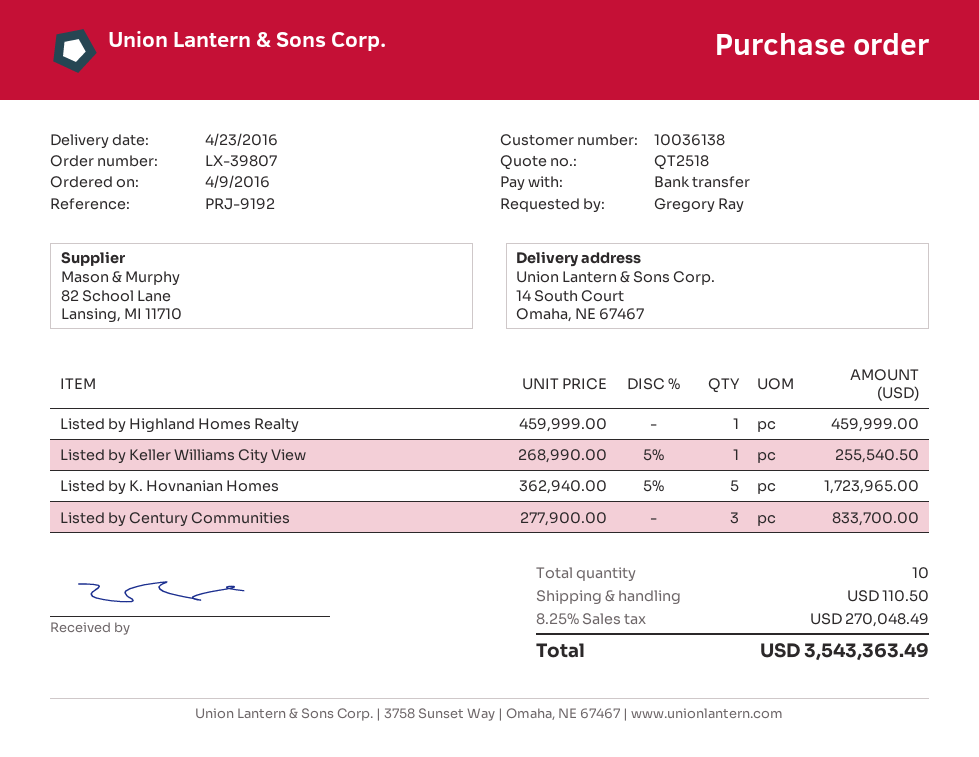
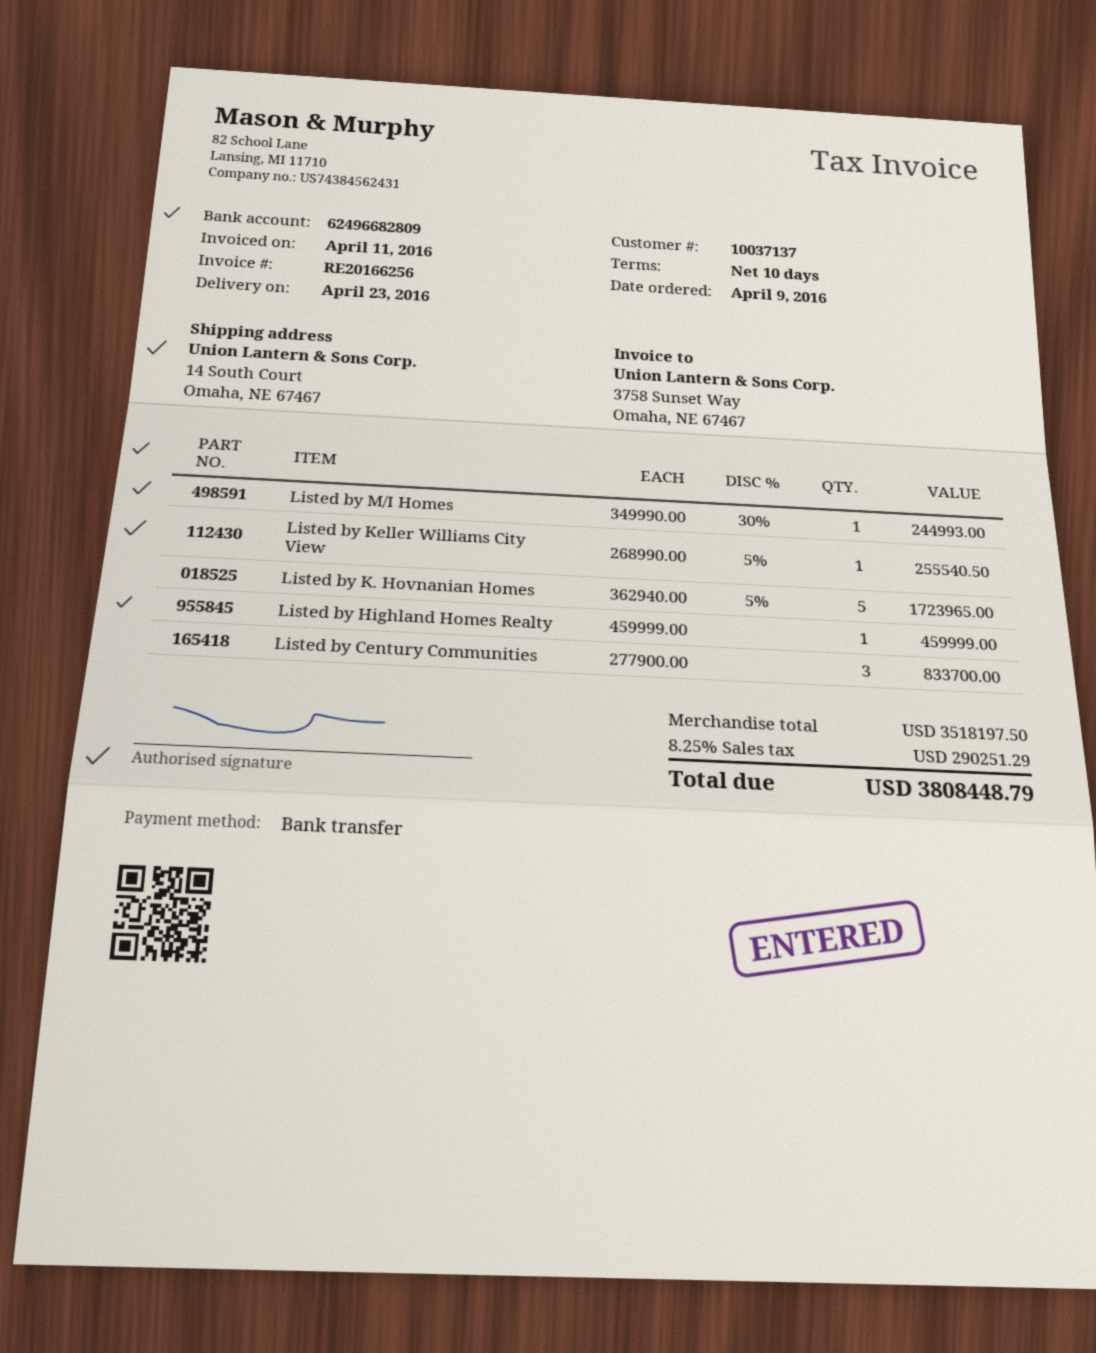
customer number: 10036138 -> 10037137
Listed by M/I Homes: none -> 1 x 349990.00 - 30% = 244993.00
shipping: 110.50 -> none
tax: 8.25% = 270048.49 -> 8.25% = 290251.29
total: 3543363.49 -> 3808448.79

